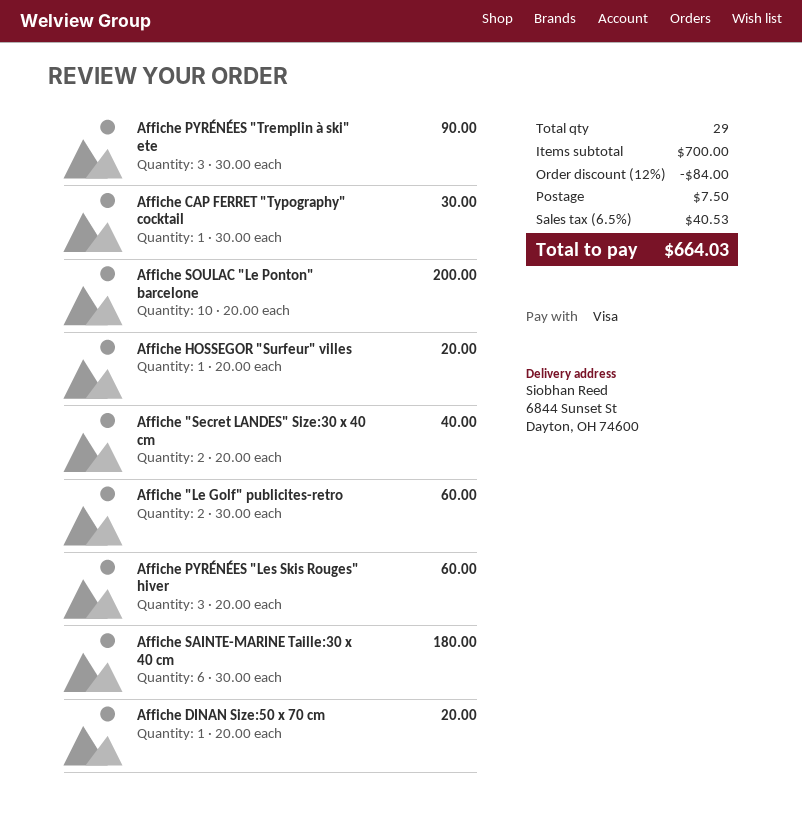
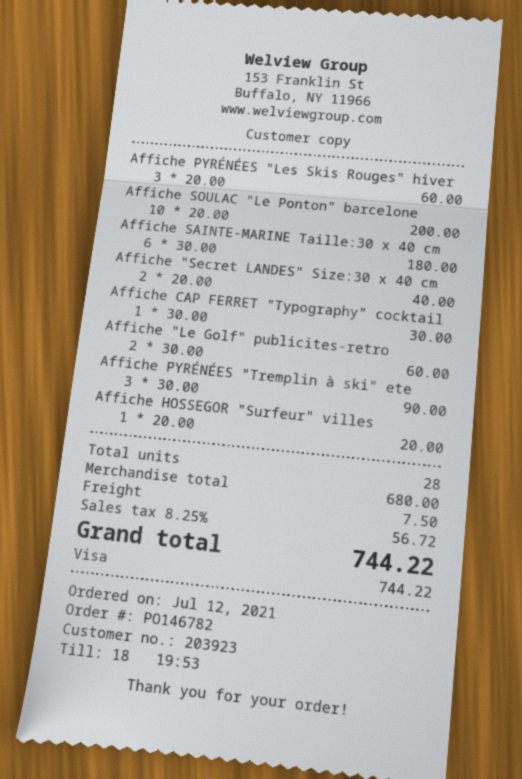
Affiche DINAN Size:50 x 70 cm: 1 x 20.00 = 20.00 -> none
total quantity: 29 -> 28
subtotal: 700.00 -> 680.00
discount: 12% = 84.00 -> none
tax: 6.5% = 40.53 -> 8.25% = 56.72
total: 664.03 -> 744.22

